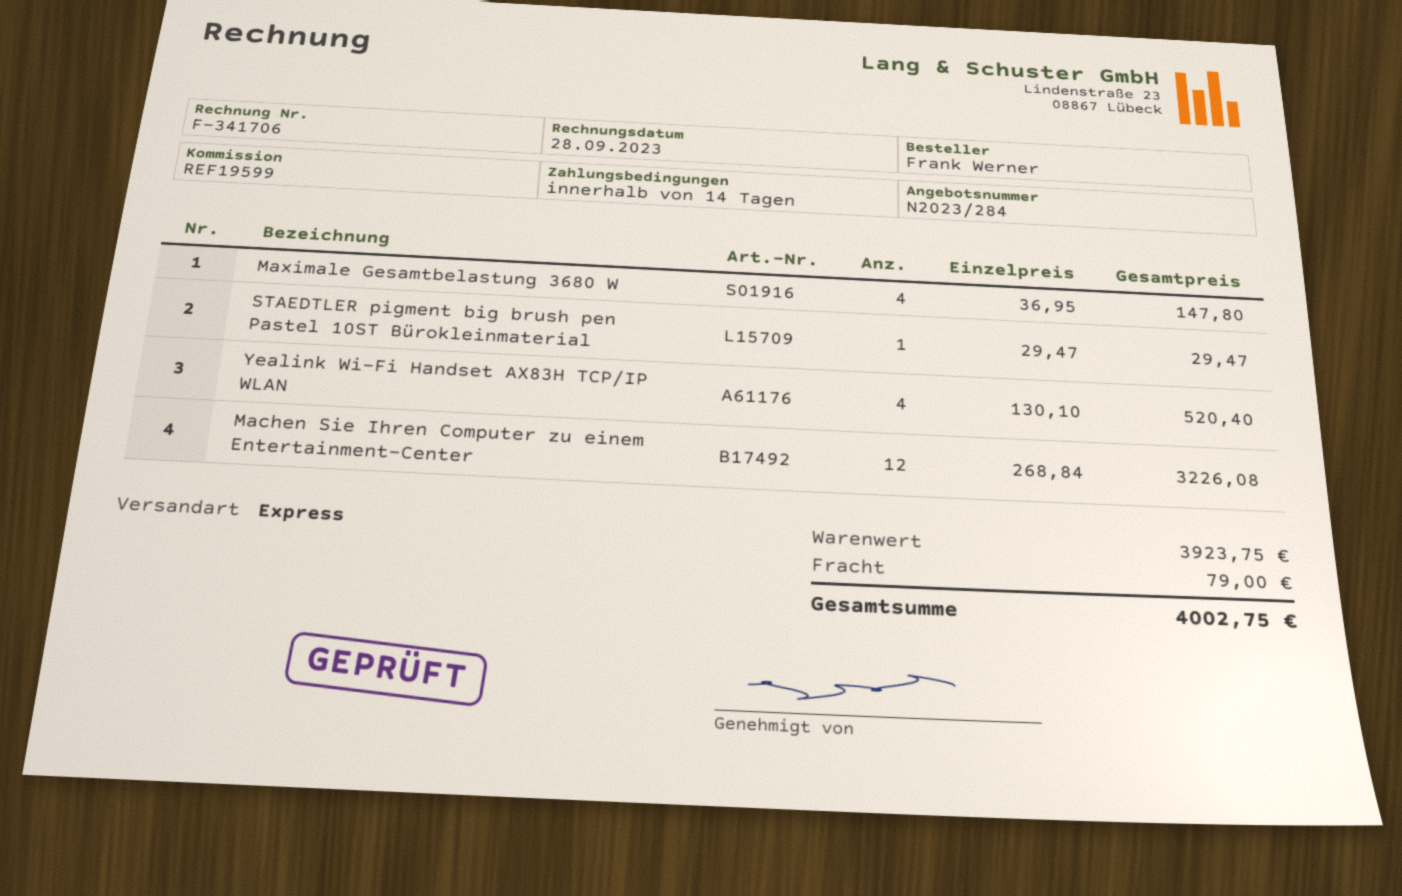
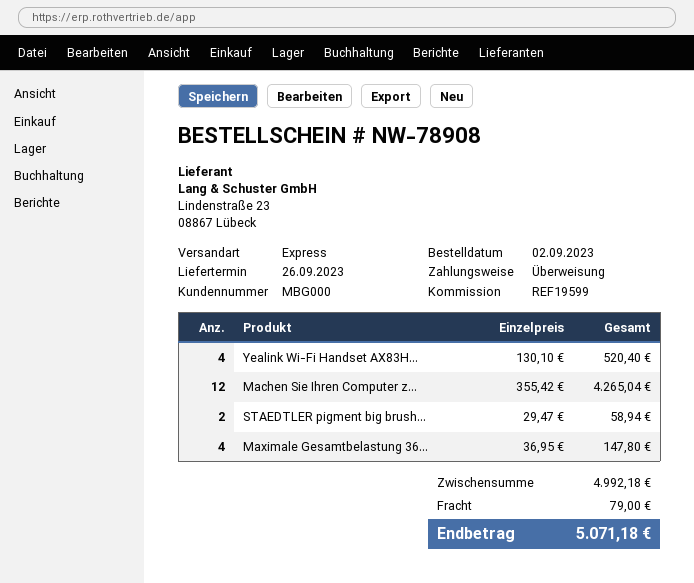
STAEDTLER pigment big brush pen Pastel 10ST Bürokleinmaterial: 1 x 29.47 = 29.47 -> 2 x 29.47 = 58.94
Machen Sie Ihren Computer zu einem Entertainment-Center: 12 x 268.84 = 3226.08 -> 12 x 355.42 = 4265.04
subtotal: 3923.75 -> 4992.18
total: 4002.75 -> 5071.18

